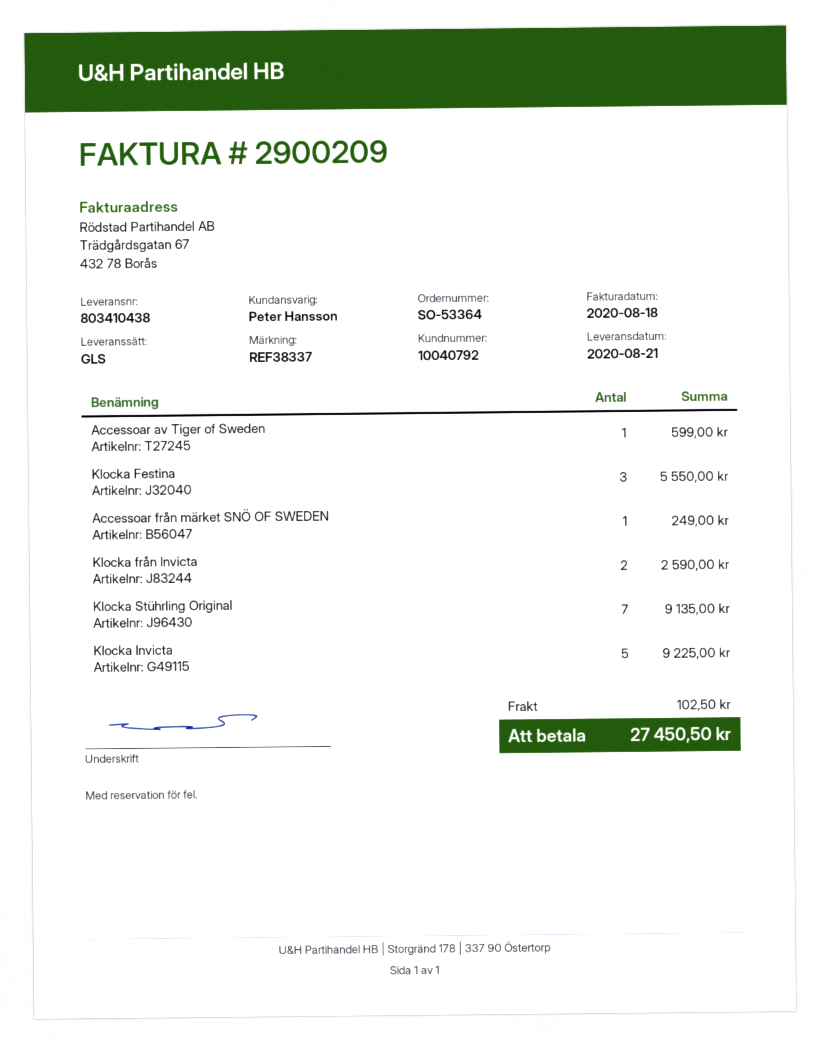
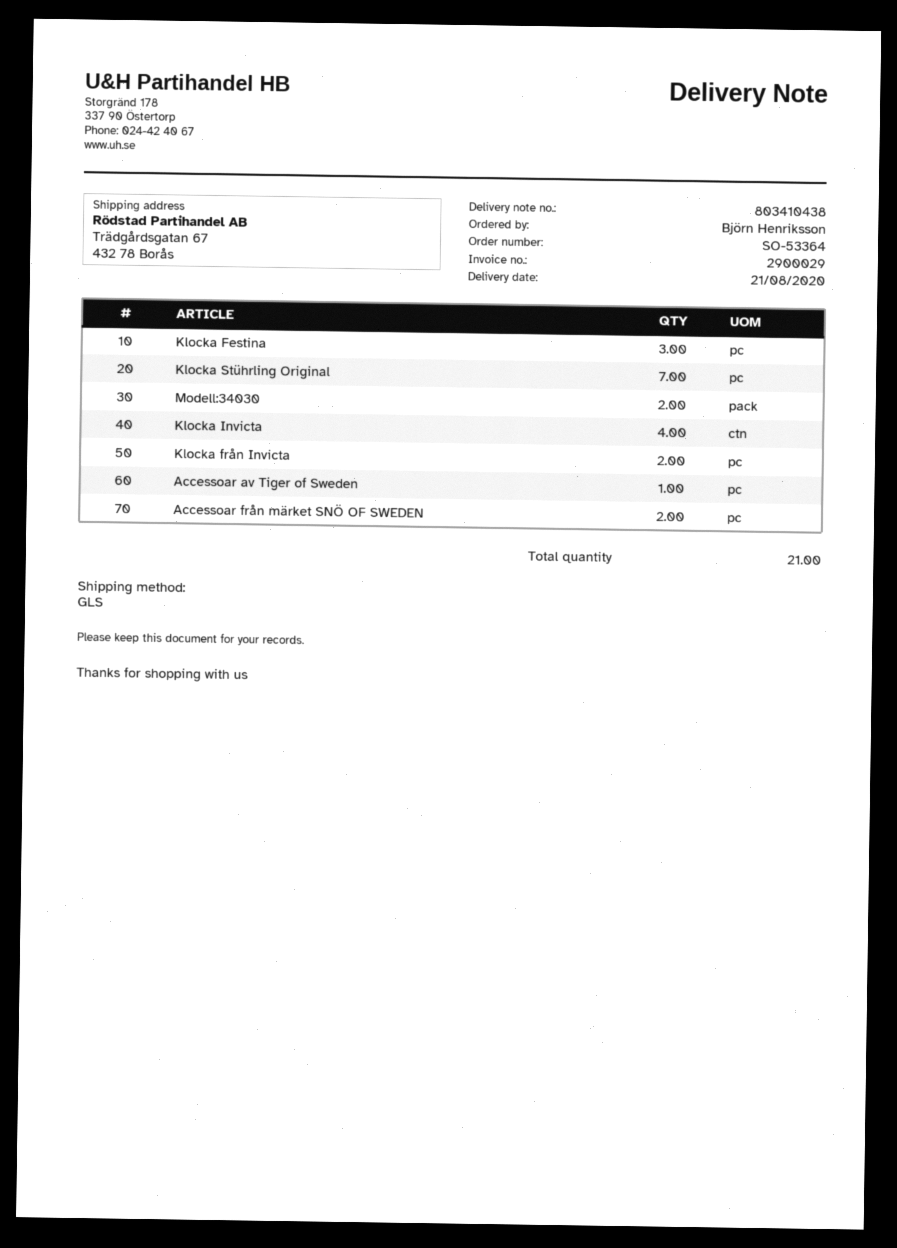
invoice number: 2900209 -> 2900029
Accessoar från märket SNÖ OF SWEDEN: 1 -> 2
Klocka Invicta: 5 -> 4
Modell:34030: none -> 2

